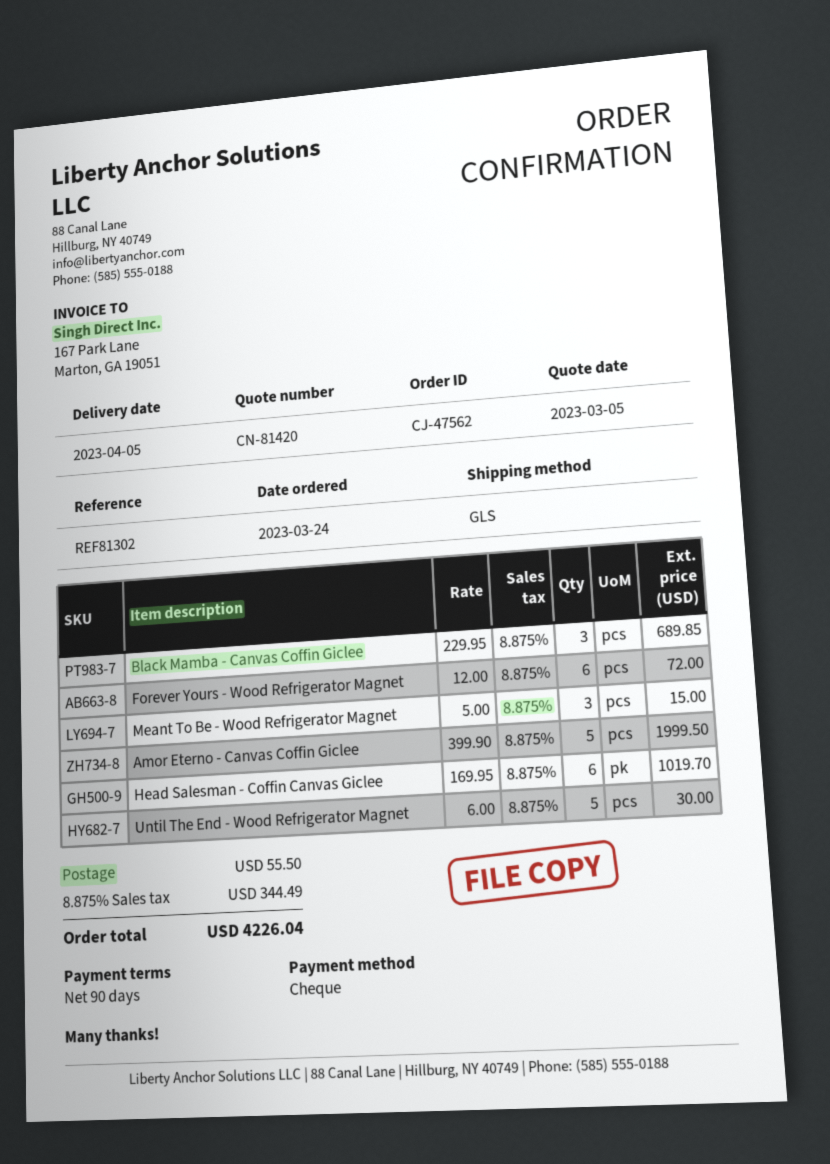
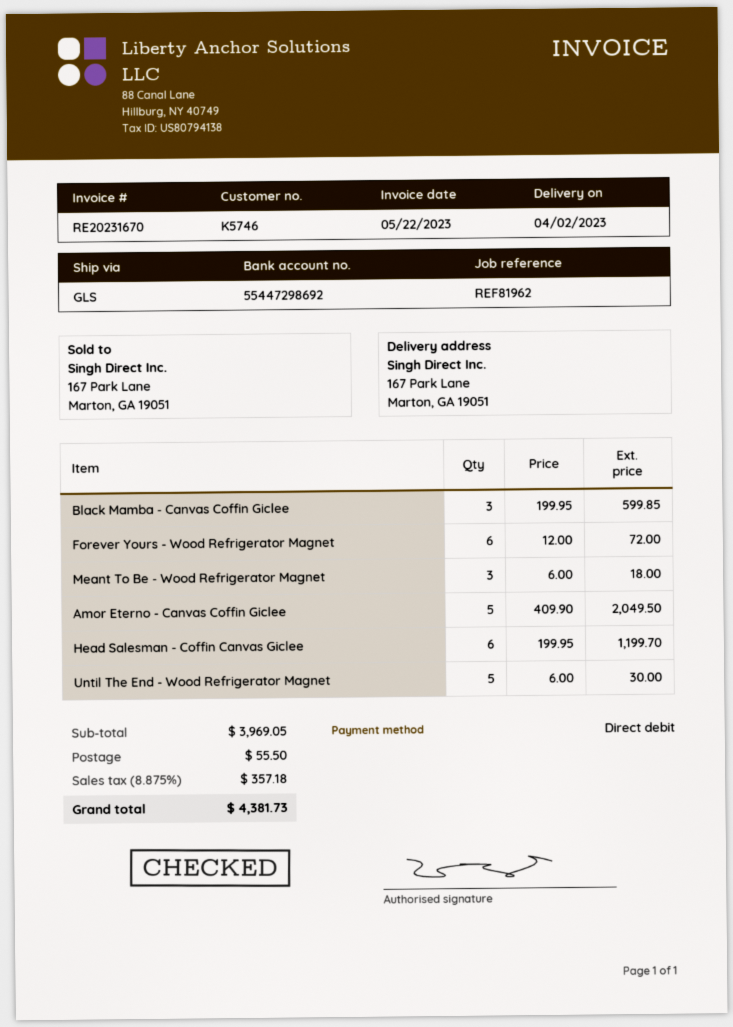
delivery date: 2023-04-05 -> 2023-04-02
reference: REF81302 -> REF81962
payment method: cheque -> direct debit
Black Mamba - Canvas Coffin Giclee: 3 x 229.95 = 689.85 -> 3 x 199.95 = 599.85
Meant To Be - Wood Refrigerator Magnet: 3 x 5.00 = 15.00 -> 3 x 6.00 = 18.00
Amor Eterno - Canvas Coffin Giclee: 5 x 399.90 = 1999.50 -> 5 x 409.90 = 2049.50
Head Salesman - Coffin Canvas Giclee: 6 x 169.95 = 1019.70 -> 6 x 199.95 = 1199.70
tax: 8.875% = 344.49 -> 8.875% = 357.18
total: 4226.04 -> 4381.73

